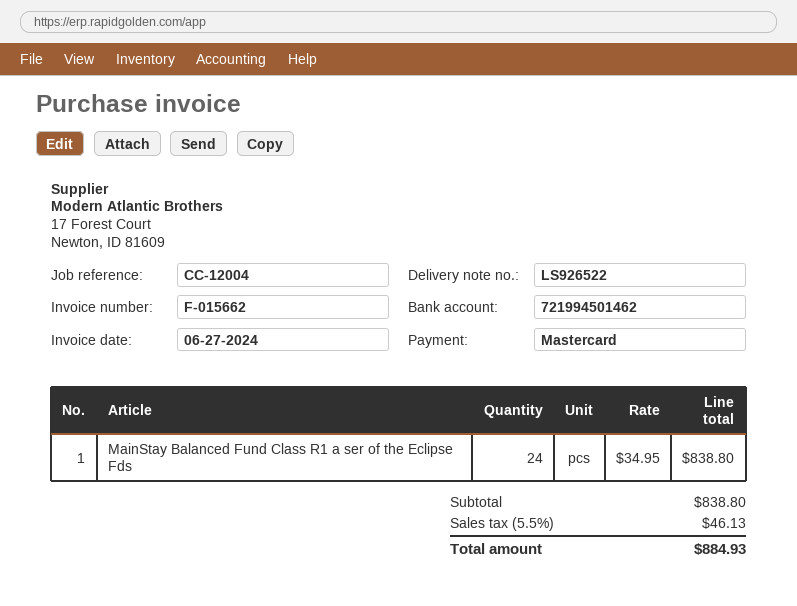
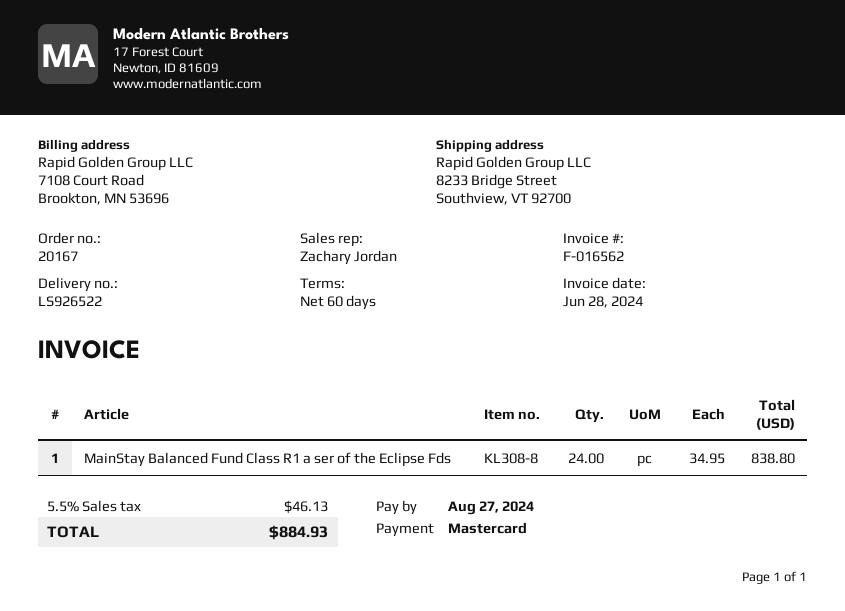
invoice number: F-015662 -> F-016562
invoice date: 2024-06-27 -> 2024-06-28

